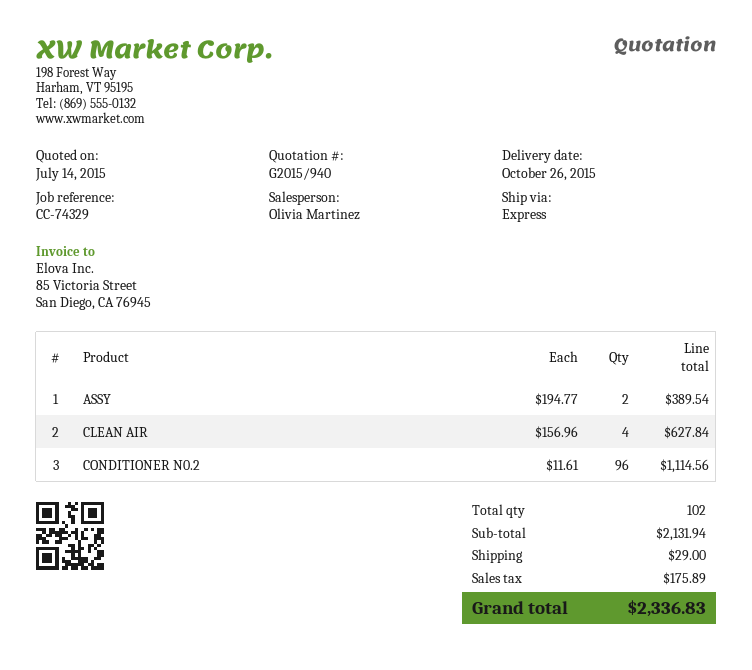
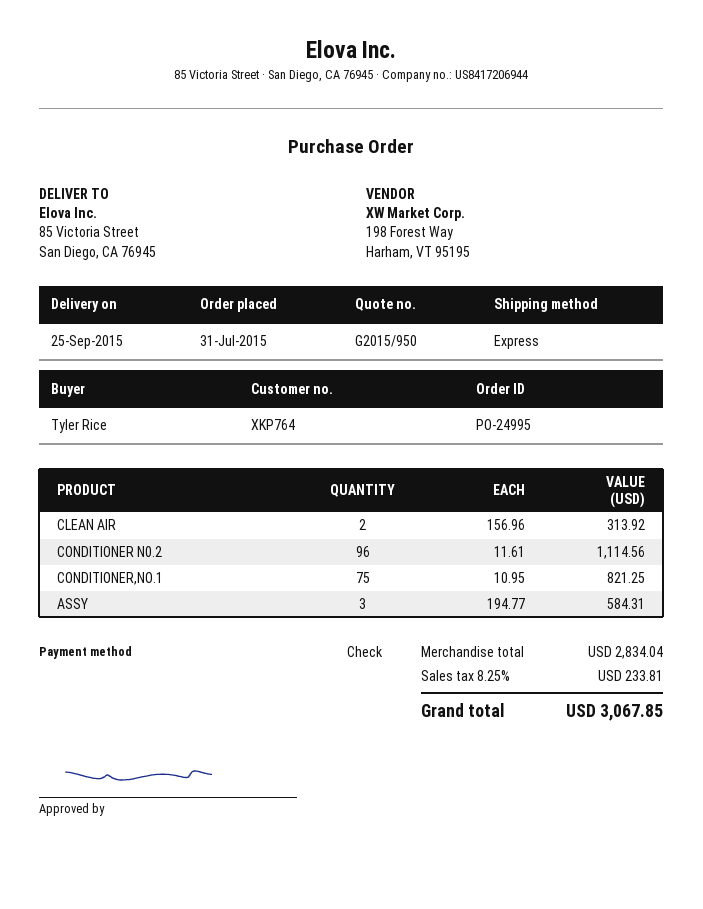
quote number: G2015/940 -> G2015/950
delivery date: 2015-10-26 -> 2015-09-25
ASSY: 2 x 194.77 = 389.54 -> 3 x 194.77 = 584.31
CLEAN AIR: 4 x 156.96 = 627.84 -> 2 x 156.96 = 313.92
CONDITIONER,NO.1: none -> 75 x 10.95 = 821.25
subtotal: 2131.94 -> 2834.04
shipping: 29.00 -> none
tax: 175.89 -> 233.81
total: 2336.83 -> 3067.85

